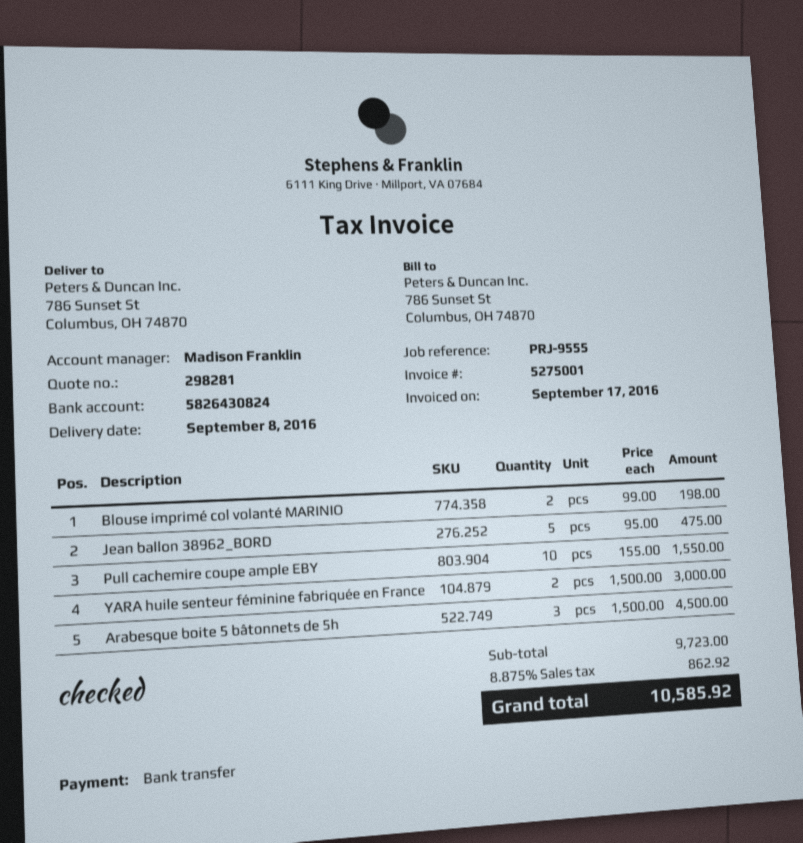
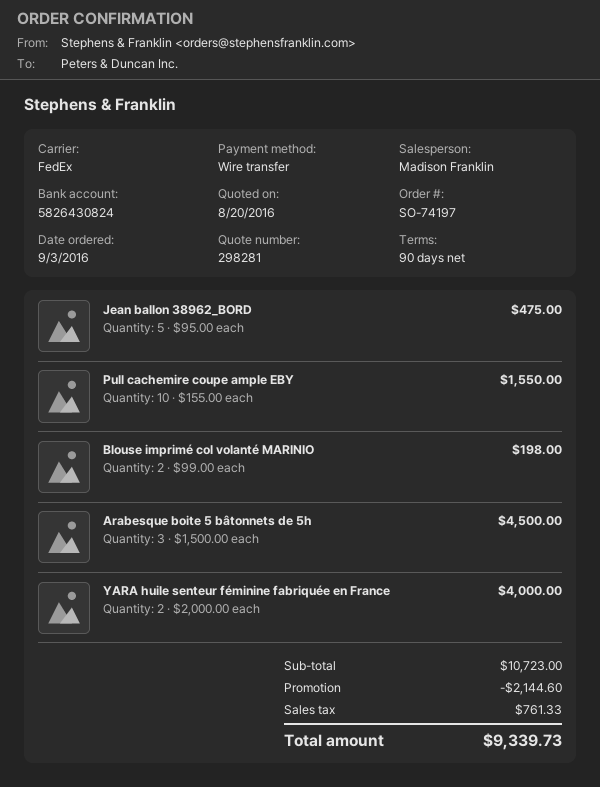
YARA huile senteur féminine fabriquée en France: 2 x 1500.00 = 3000.00 -> 2 x 2000.00 = 4000.00
subtotal: 9723.00 -> 10723.00
discount: none -> 2144.60
tax: 862.92 -> 761.33
total: 10585.92 -> 9339.73

